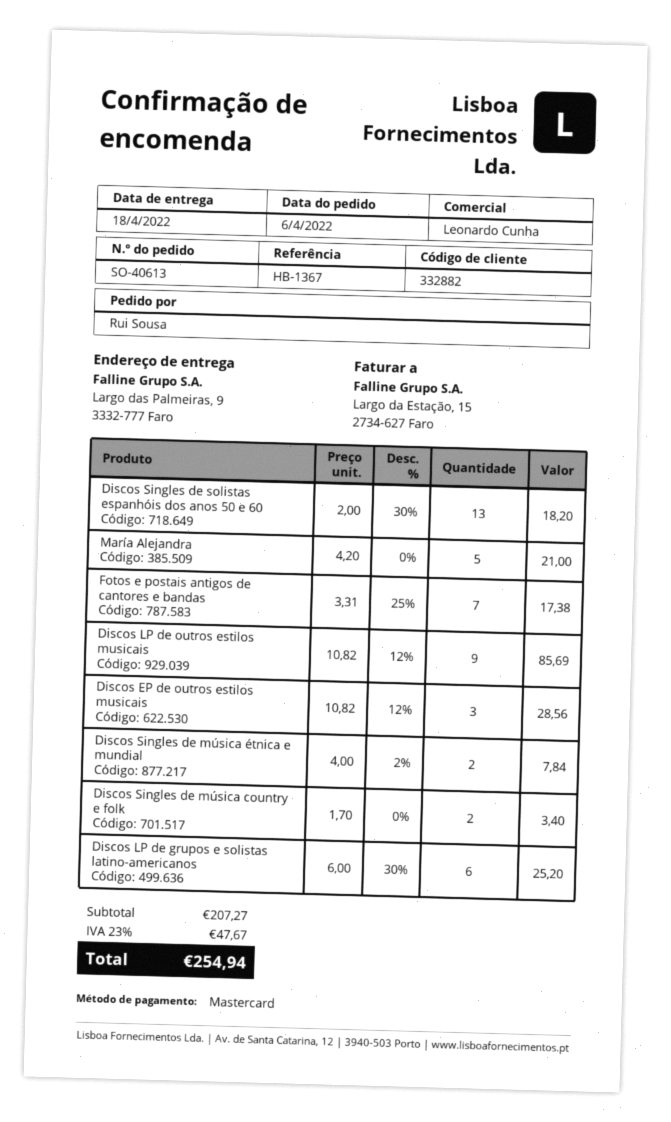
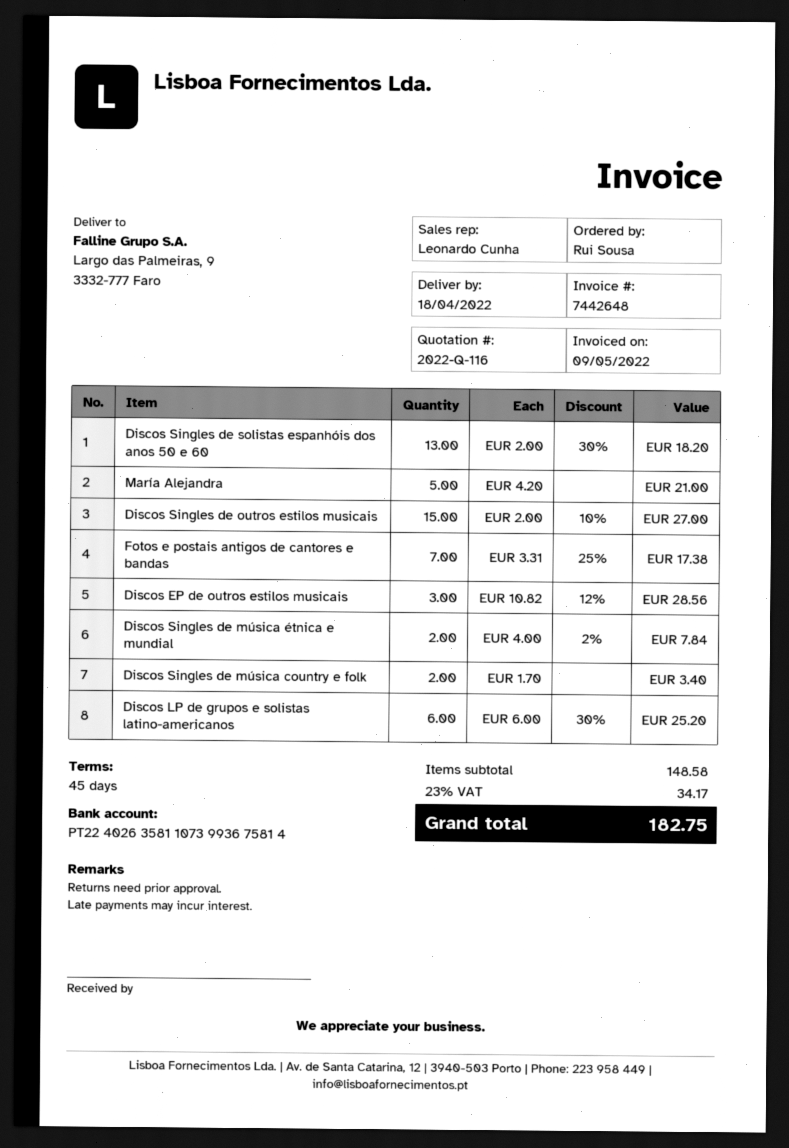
Discos LP de outros estilos musicais: 9 x 10.82 - 12% = 85.69 -> none
Discos Singles de outros estilos musicais: none -> 15 x 2.00 - 10% = 27.00
subtotal: 207.27 -> 148.58
tax: 23% = 47.67 -> 23% = 34.17
total: 254.94 -> 182.75

